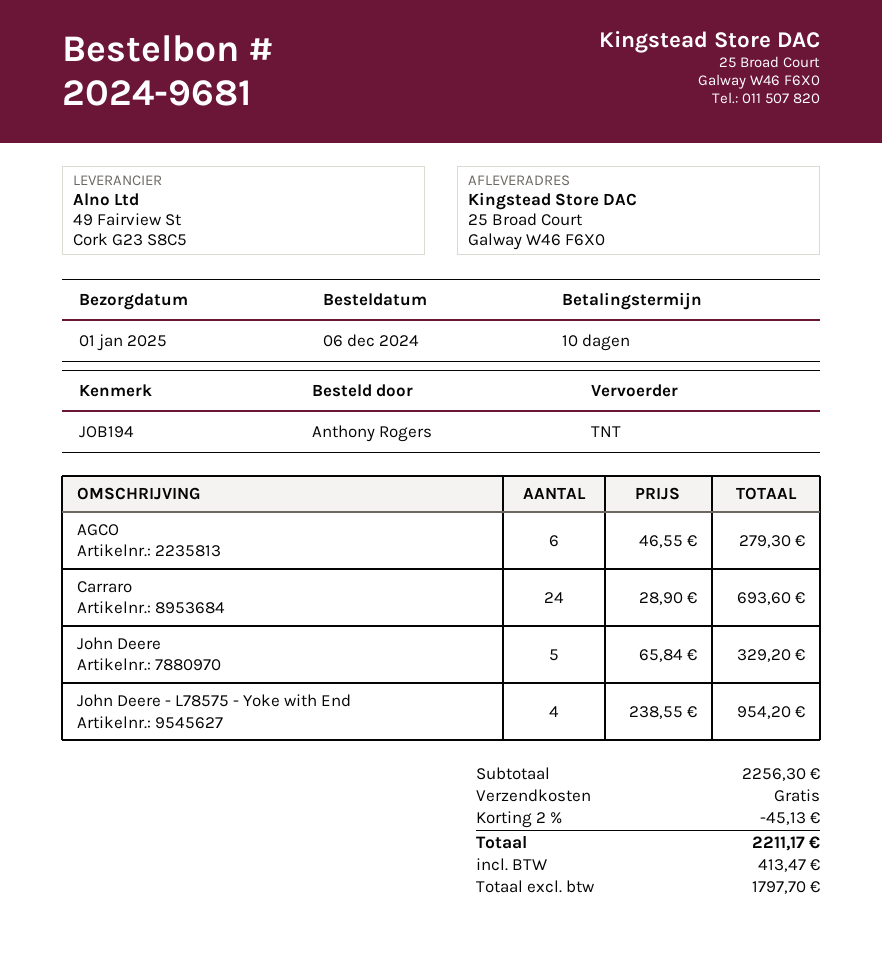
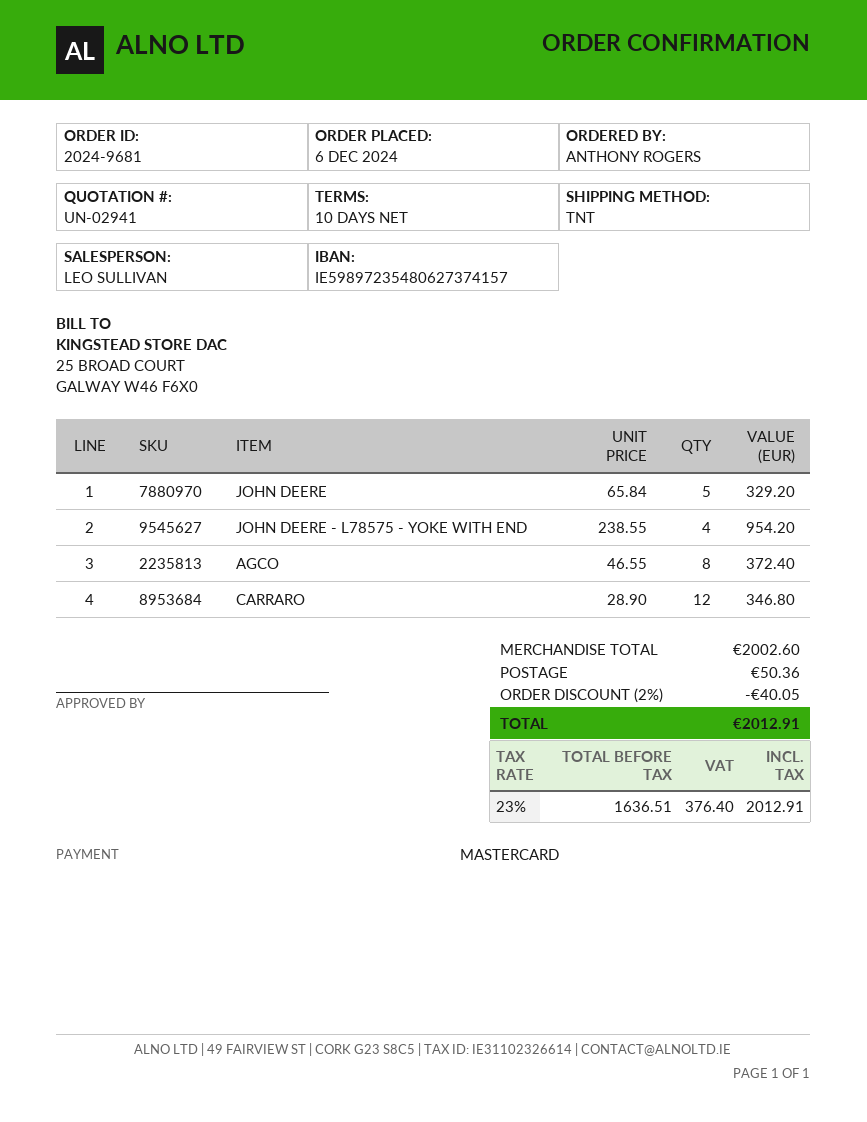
AGCO: 6 x 46.55 = 279.30 -> 8 x 46.55 = 372.40
Carraro: 24 x 28.90 = 693.60 -> 12 x 28.90 = 346.80
subtotal: 2256.30 -> 2002.60
discount: 2% = 45.13 -> 2% = 40.05
shipping: 0.00 -> 50.36
net: 1797.70 -> 1636.51
tax: 413.47 -> 376.40
total: 2211.17 -> 2012.91

